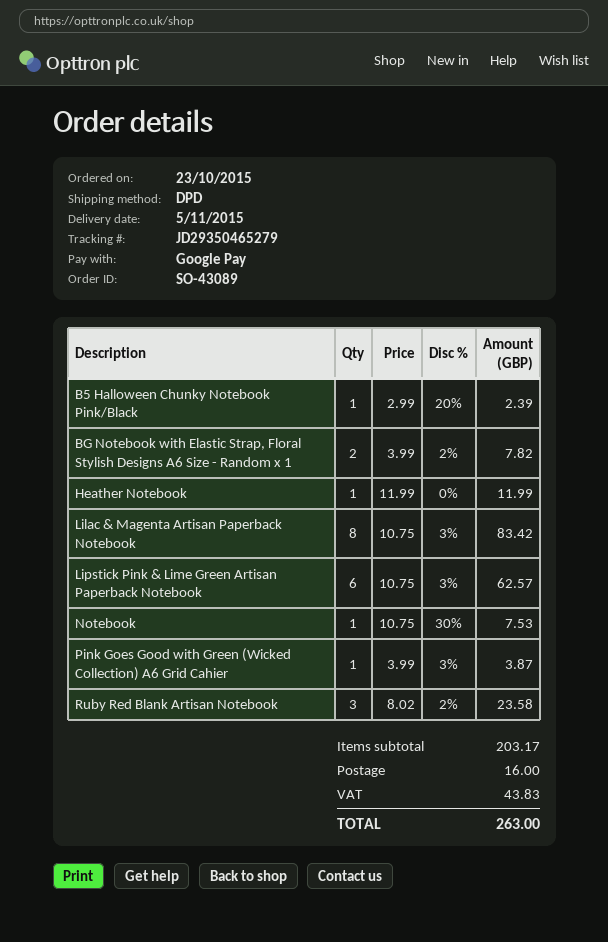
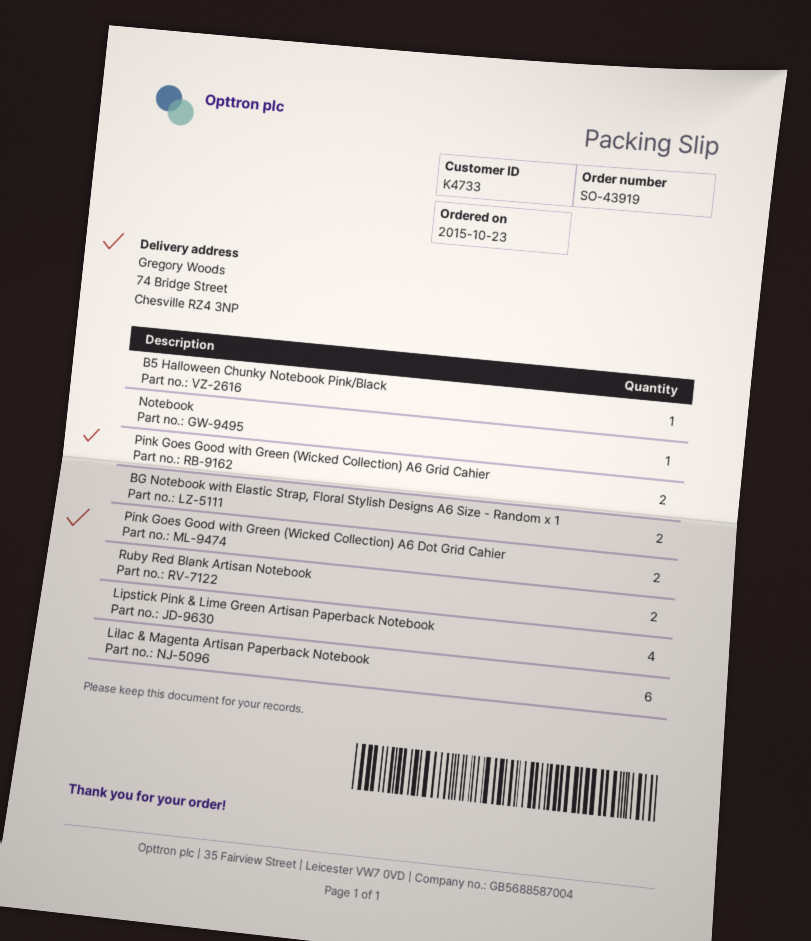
order number: SO-43089 -> SO-43919
Heather Notebook: 1 -> none
Lilac & Magenta Artisan Paperback Notebook: 8 -> 6
Lipstick Pink & Lime Green Artisan Paperback Notebook: 6 -> 4
Pink Goes Good with Green (Wicked Collection) A6 Grid Cahier: 1 -> 2
Ruby Red Blank Artisan Notebook: 3 -> 2
Pink Goes Good with Green (Wicked Collection) A6 Dot Grid Cahier: none -> 2

